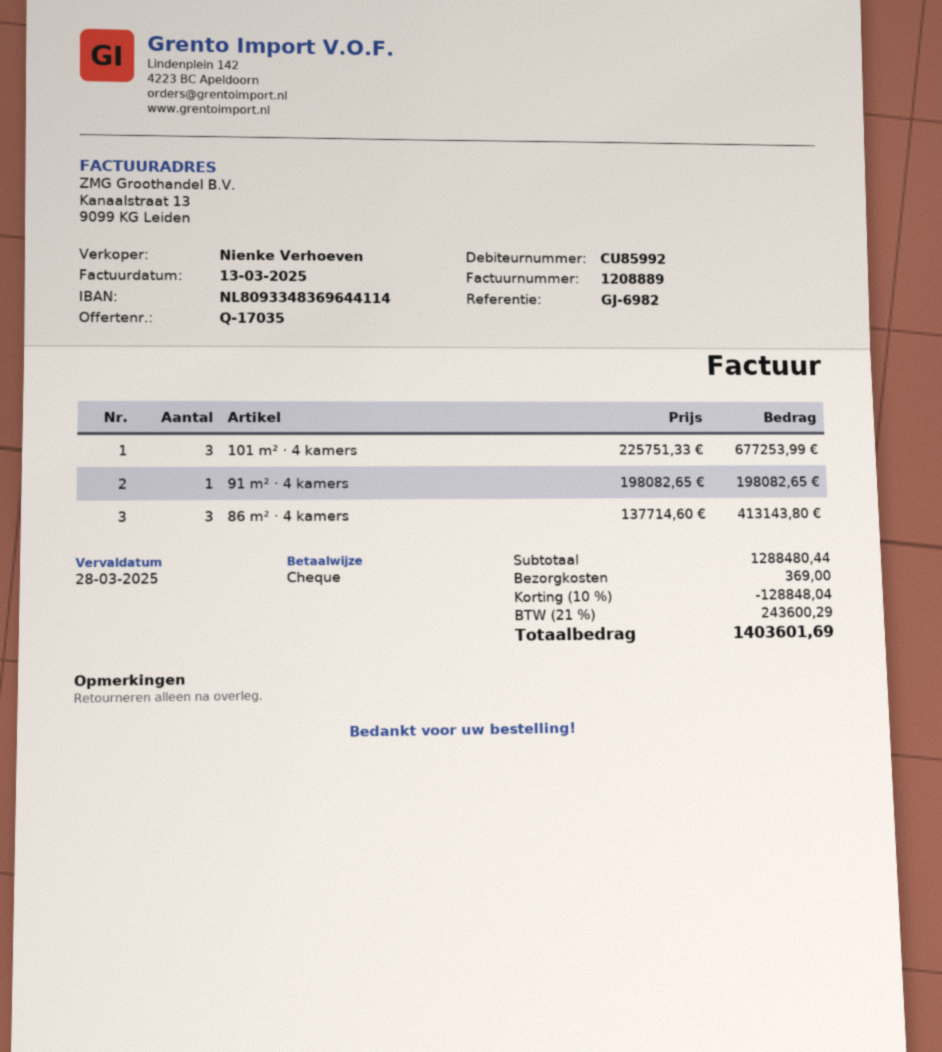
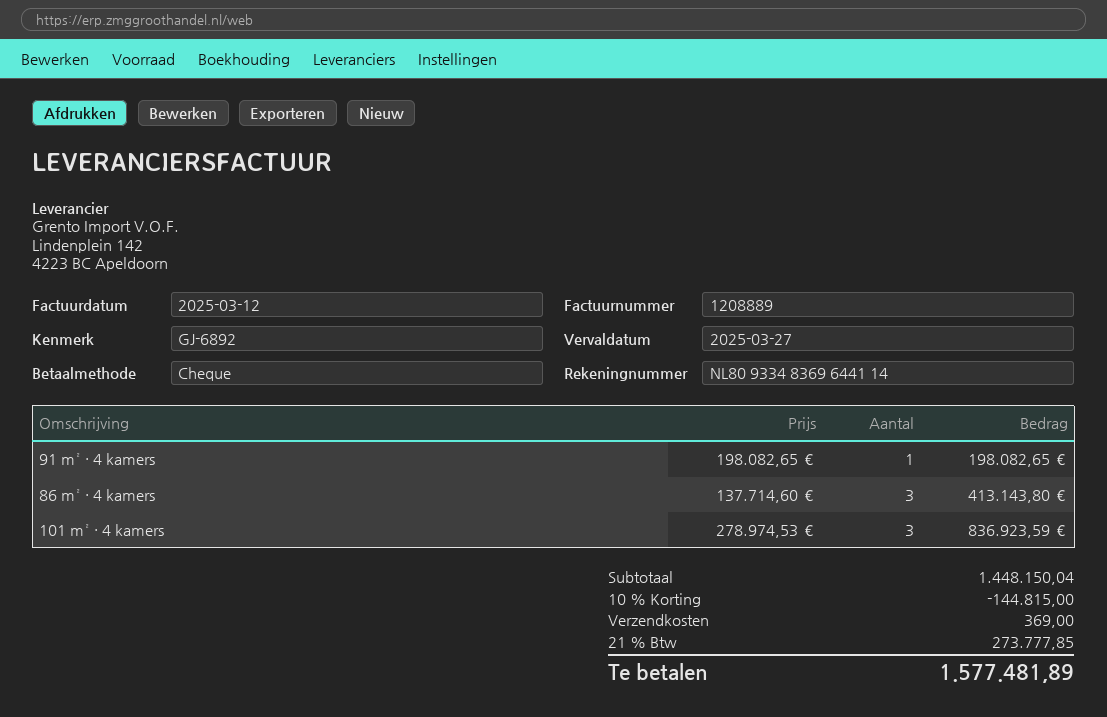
invoice date: 2025-03-13 -> 2025-03-12
due date: 2025-03-28 -> 2025-03-27
reference: GJ-6982 -> GJ-6892
101 m² · 4 kamers: 3 x 225751.33 = 677253.99 -> 3 x 278974.53 = 836923.59
subtotal: 1288480.44 -> 1448150.04
discount: 10% = 128848.04 -> 10% = 144815.00
tax: 21% = 243600.29 -> 21% = 273777.85
total: 1403601.69 -> 1577481.89

